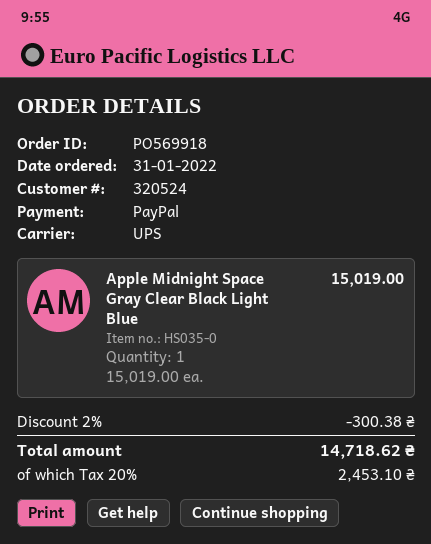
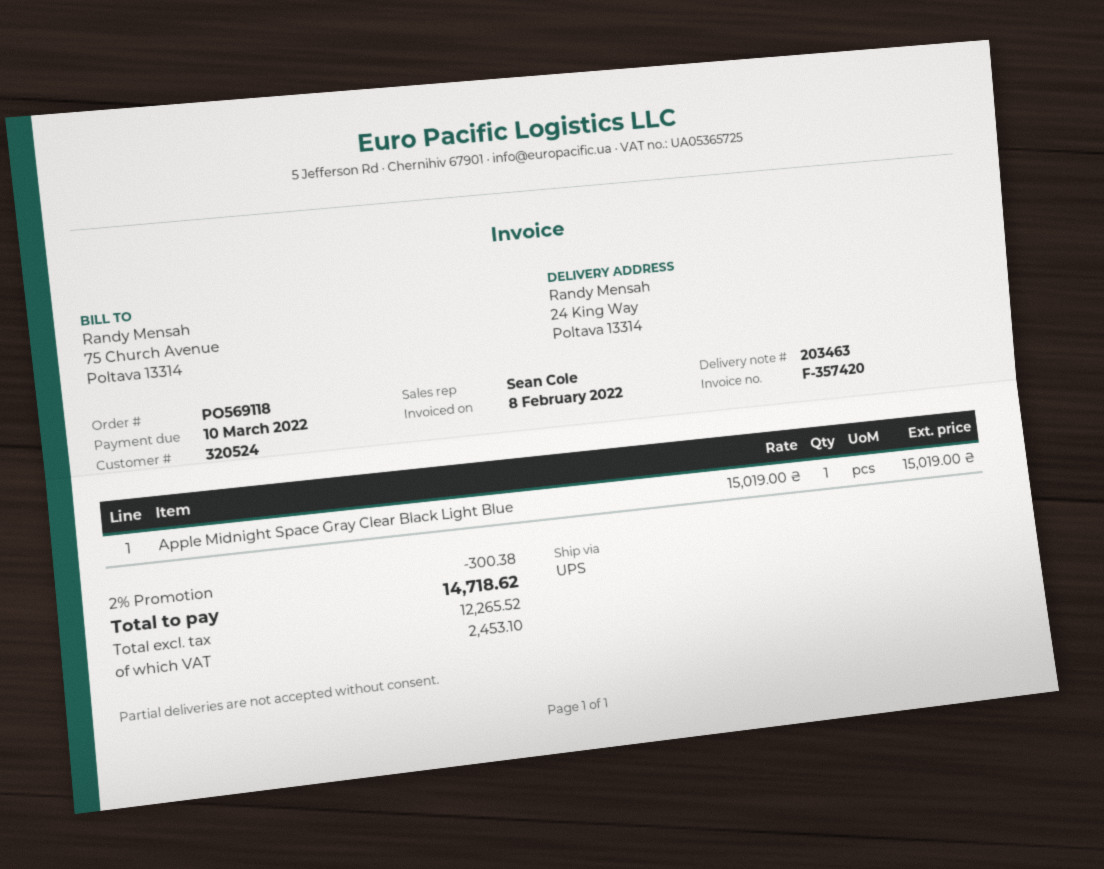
order number: PO569918 -> PO569118

